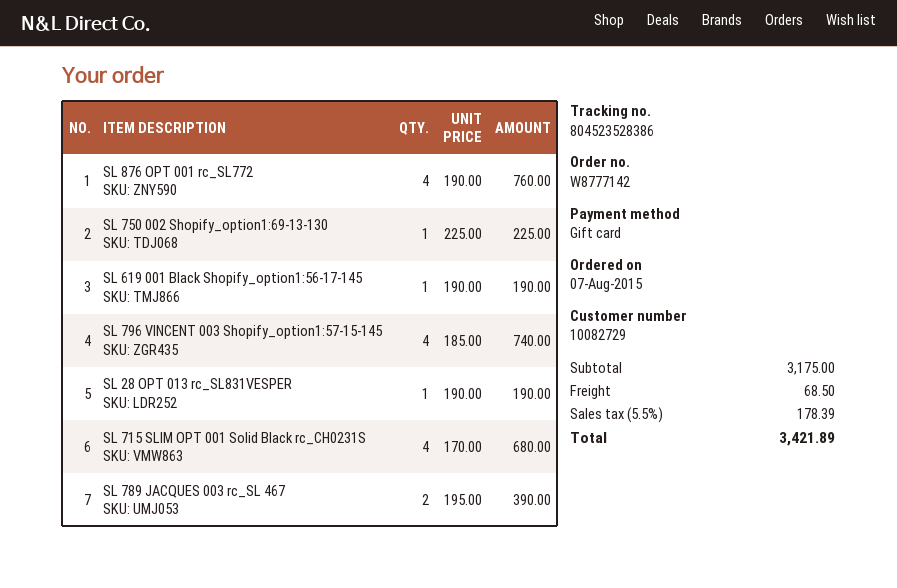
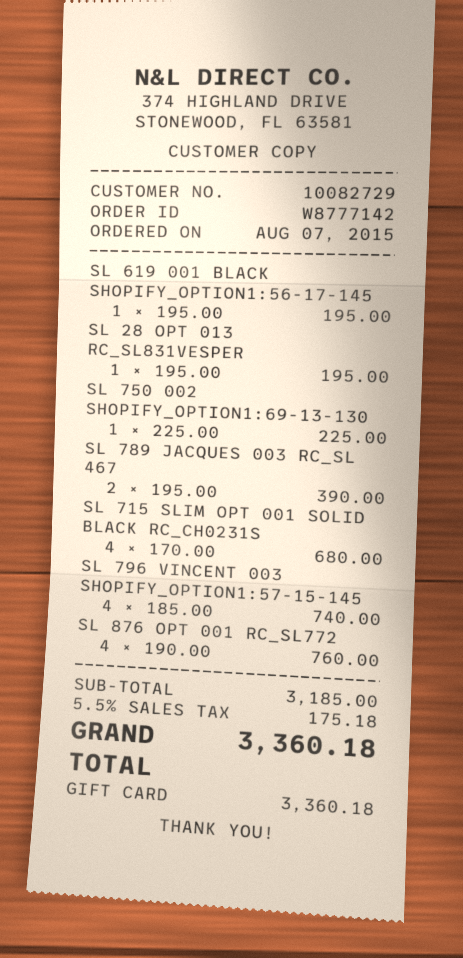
SL 619 001 Black Shopify_option1:56-17-145: 1 x 190.00 = 190.00 -> 1 x 195.00 = 195.00
SL 28 OPT 013 rc_SL831VESPER: 1 x 190.00 = 190.00 -> 1 x 195.00 = 195.00
subtotal: 3175.00 -> 3185.00
shipping: 68.50 -> none
tax: 5.5% = 178.39 -> 5.5% = 175.18
total: 3421.89 -> 3360.18

